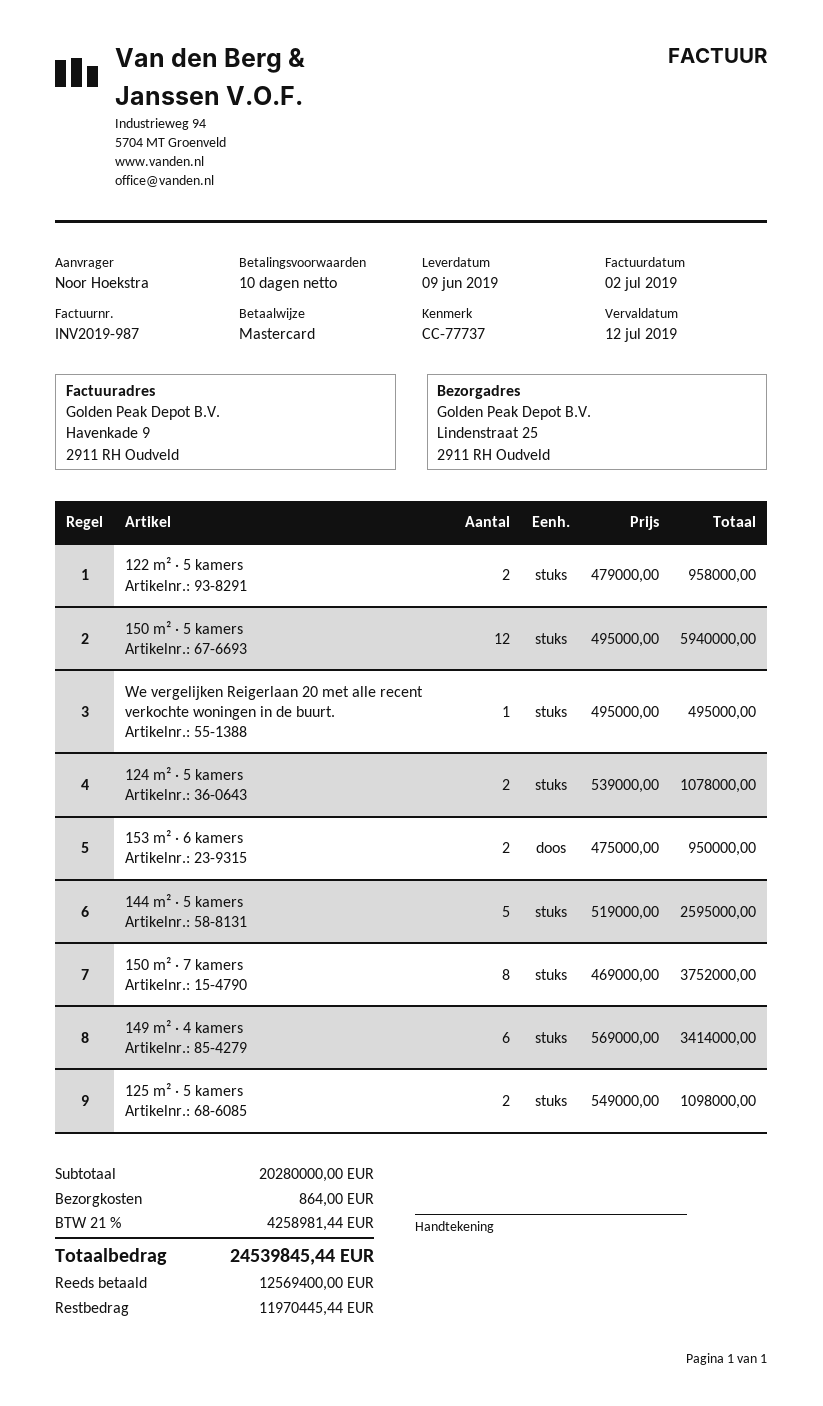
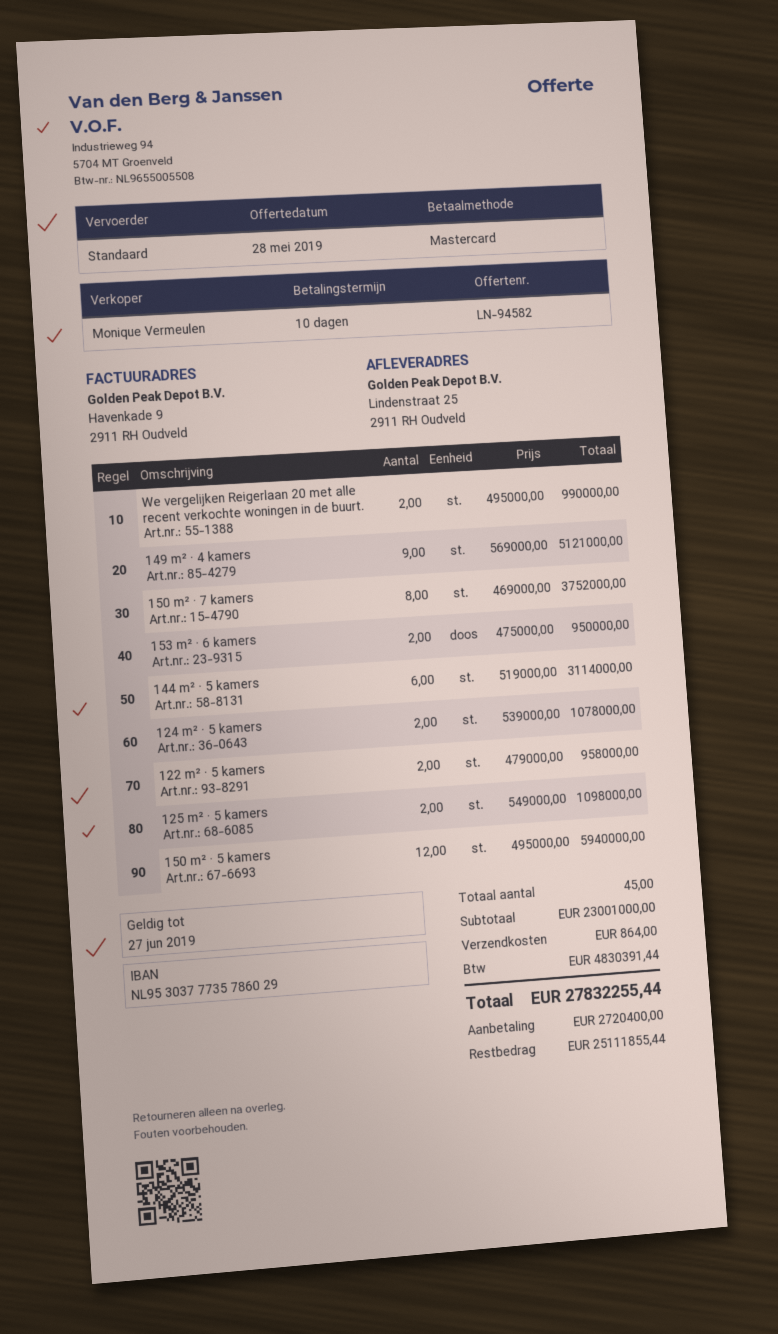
We vergelijken Reigerlaan 20 met alle recent verkochte woningen in de buurt.: 1 x 495000.00 = 495000.00 -> 2 x 495000.00 = 990000.00
144 m² · 5 kamers: 5 x 519000.00 = 2595000.00 -> 6 x 519000.00 = 3114000.00
149 m² · 4 kamers: 6 x 569000.00 = 3414000.00 -> 9 x 569000.00 = 5121000.00
subtotal: 20280000.00 -> 23001000.00
tax: 4258981.44 -> 4830391.44
total: 24539845.44 -> 27832255.44
deposit: 12569400.00 -> 2720400.00
balance: 11970445.44 -> 25111855.44

